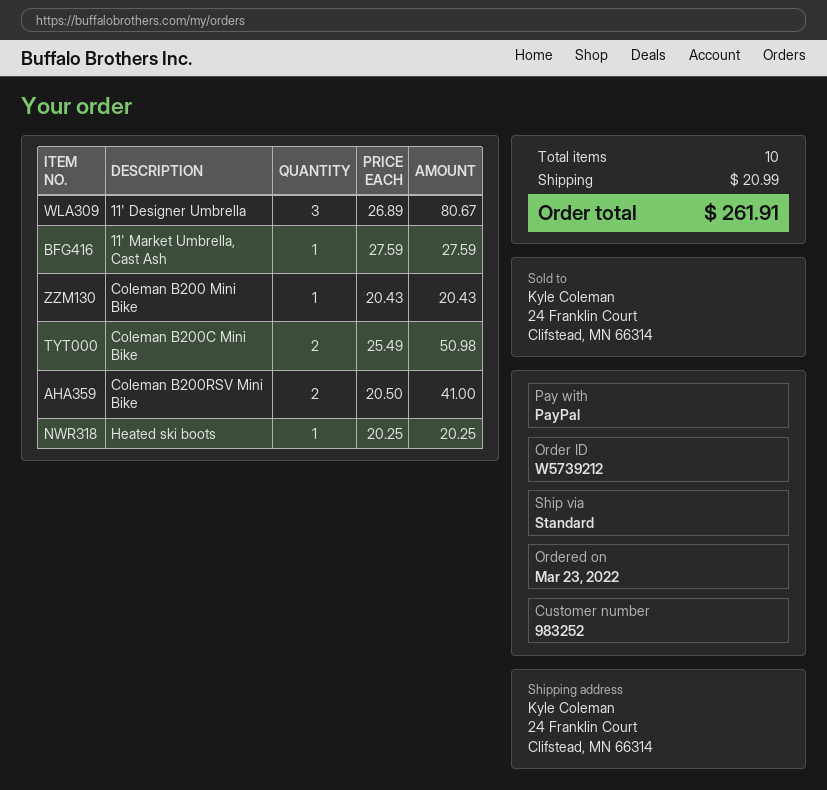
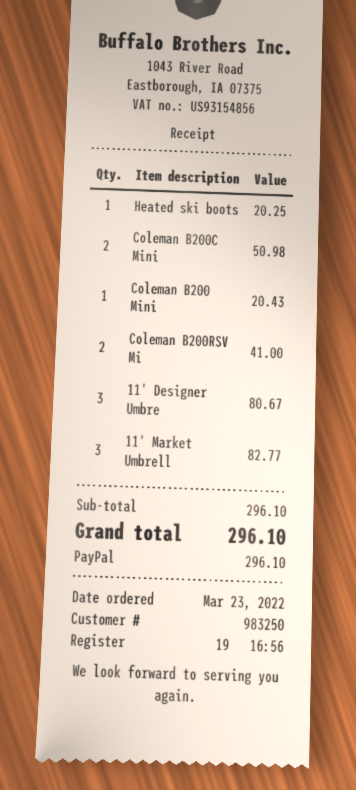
customer number: 983252 -> 983250
11' Market Umbrella, Cast Ash: 1 for 27.59 -> 3 for 82.77
shipping: 20.99 -> none
total: 261.91 -> 296.10

